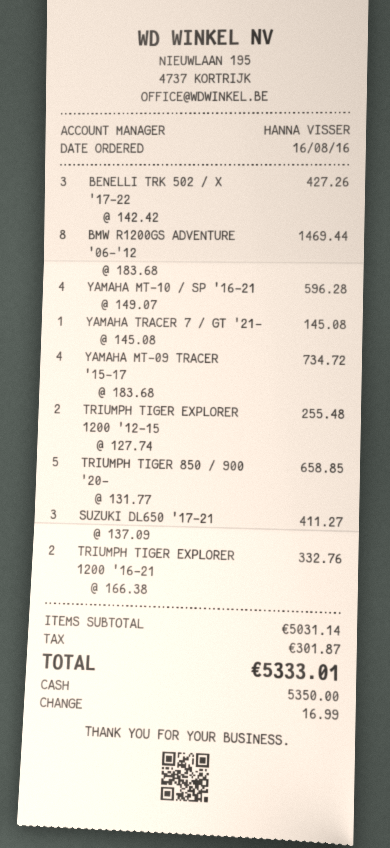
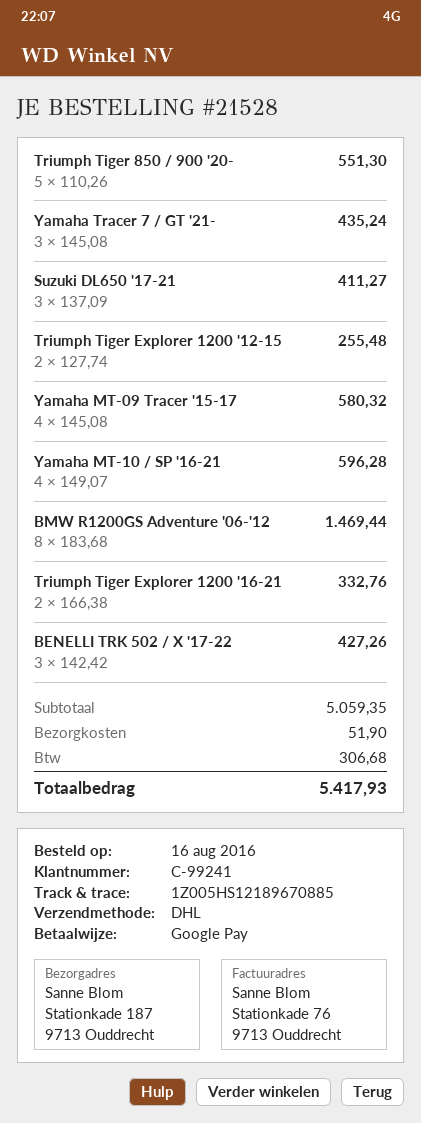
payment method: cash -> Google Pay
YAMAHA TRACER 7 / GT '21-: 1 x 145.08 = 145.08 -> 3 x 145.08 = 435.24
YAMAHA MT-09 TRACER '15-17: 4 x 183.68 = 734.72 -> 4 x 145.08 = 580.32
TRIUMPH TIGER 850 / 900 '20-: 5 x 131.77 = 658.85 -> 5 x 110.26 = 551.30
subtotal: 5031.14 -> 5059.35
shipping: none -> 51.90
tax: 301.87 -> 306.68
total: 5333.01 -> 5417.93

